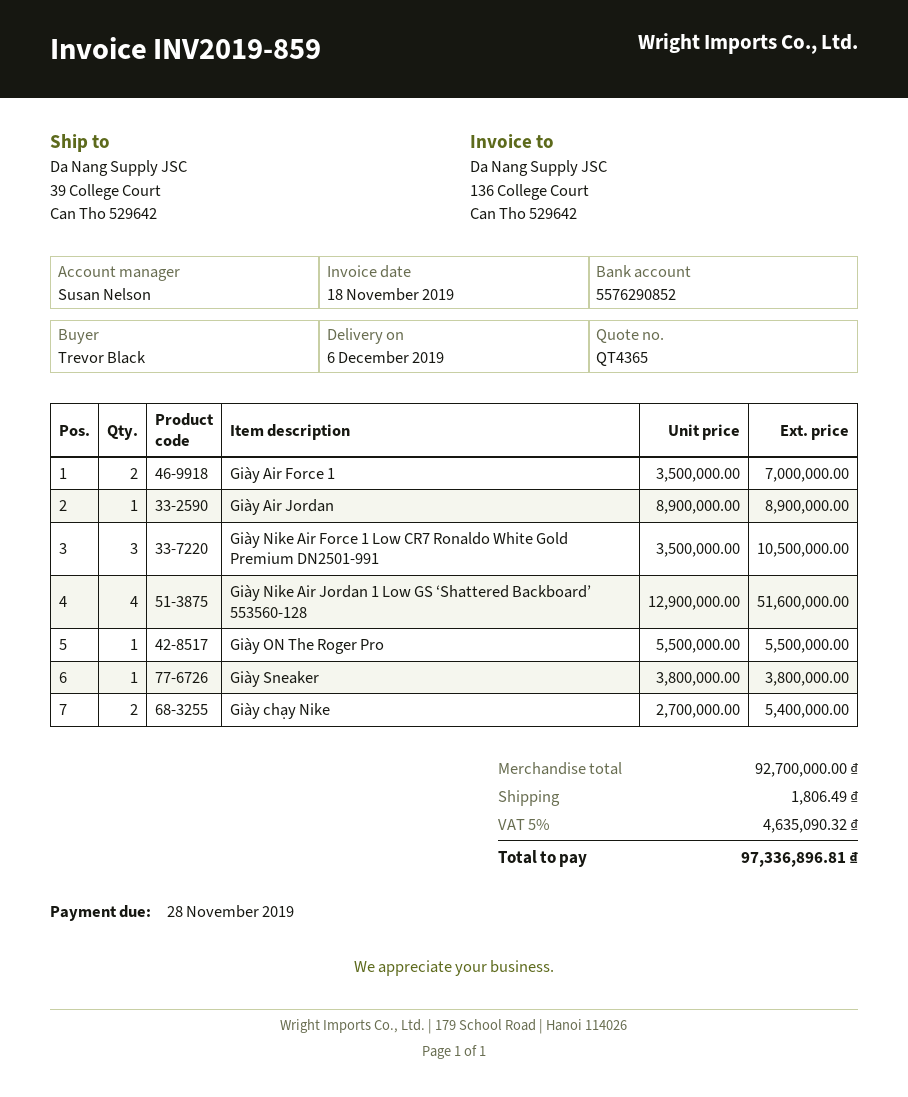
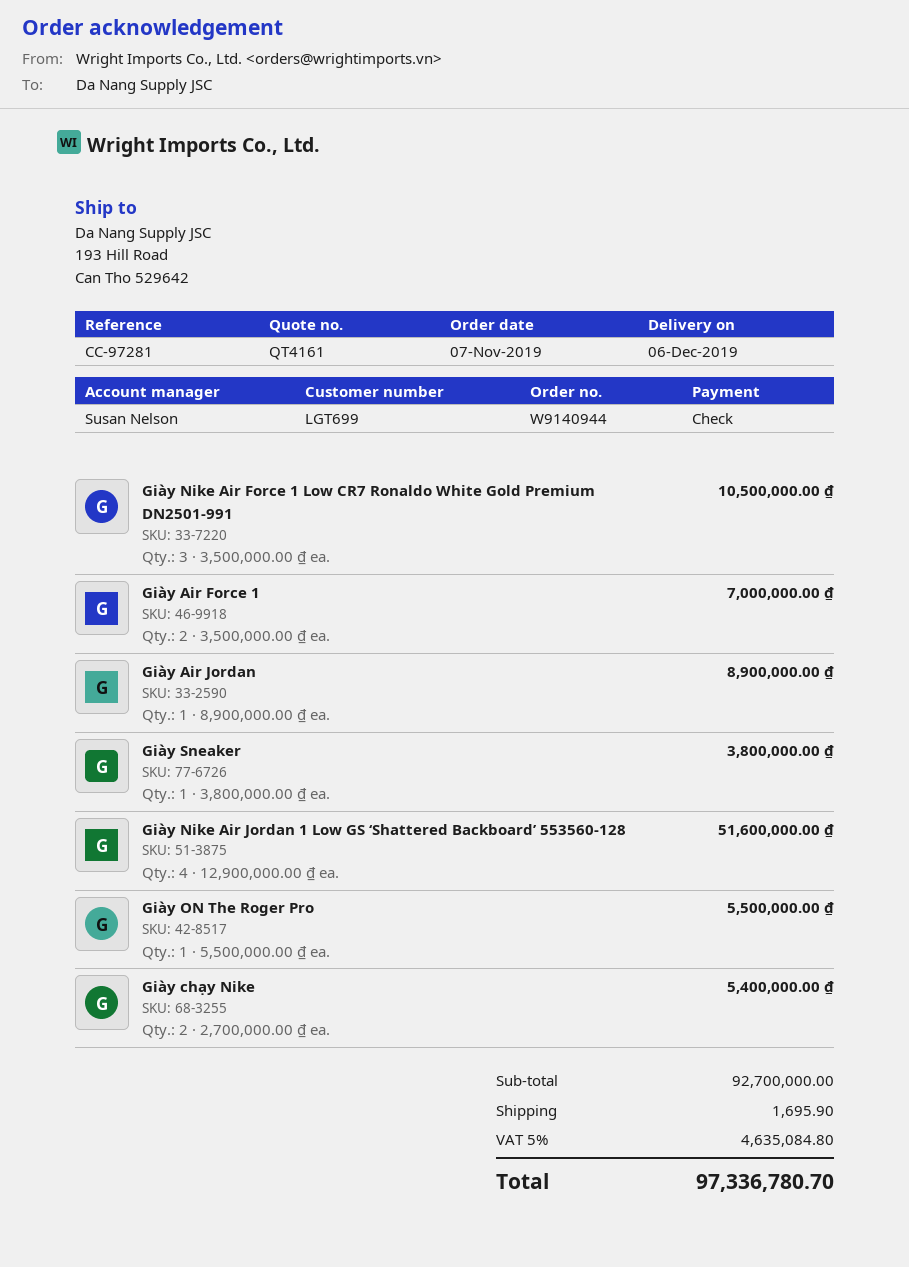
quote number: QT4365 -> QT4161
ship to: 39 College Court, Can Tho 529642 -> 193 Hill Road, Can Tho 529642
shipping: 1806.49 -> 1695.90
tax: 5% = 4635090.32 -> 5% = 4635084.80
total: 97336896.81 -> 97336780.70

